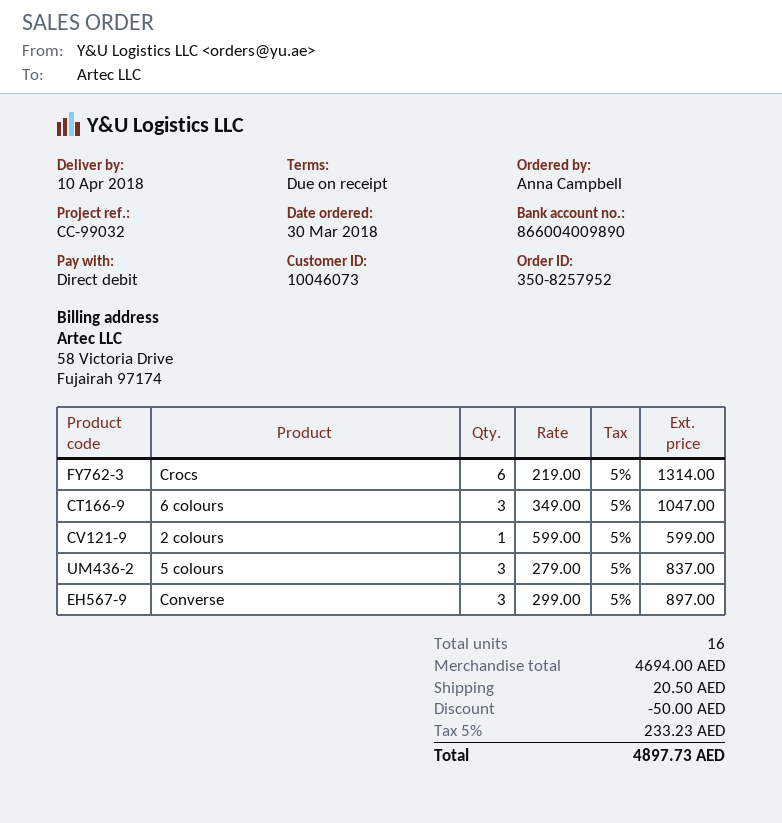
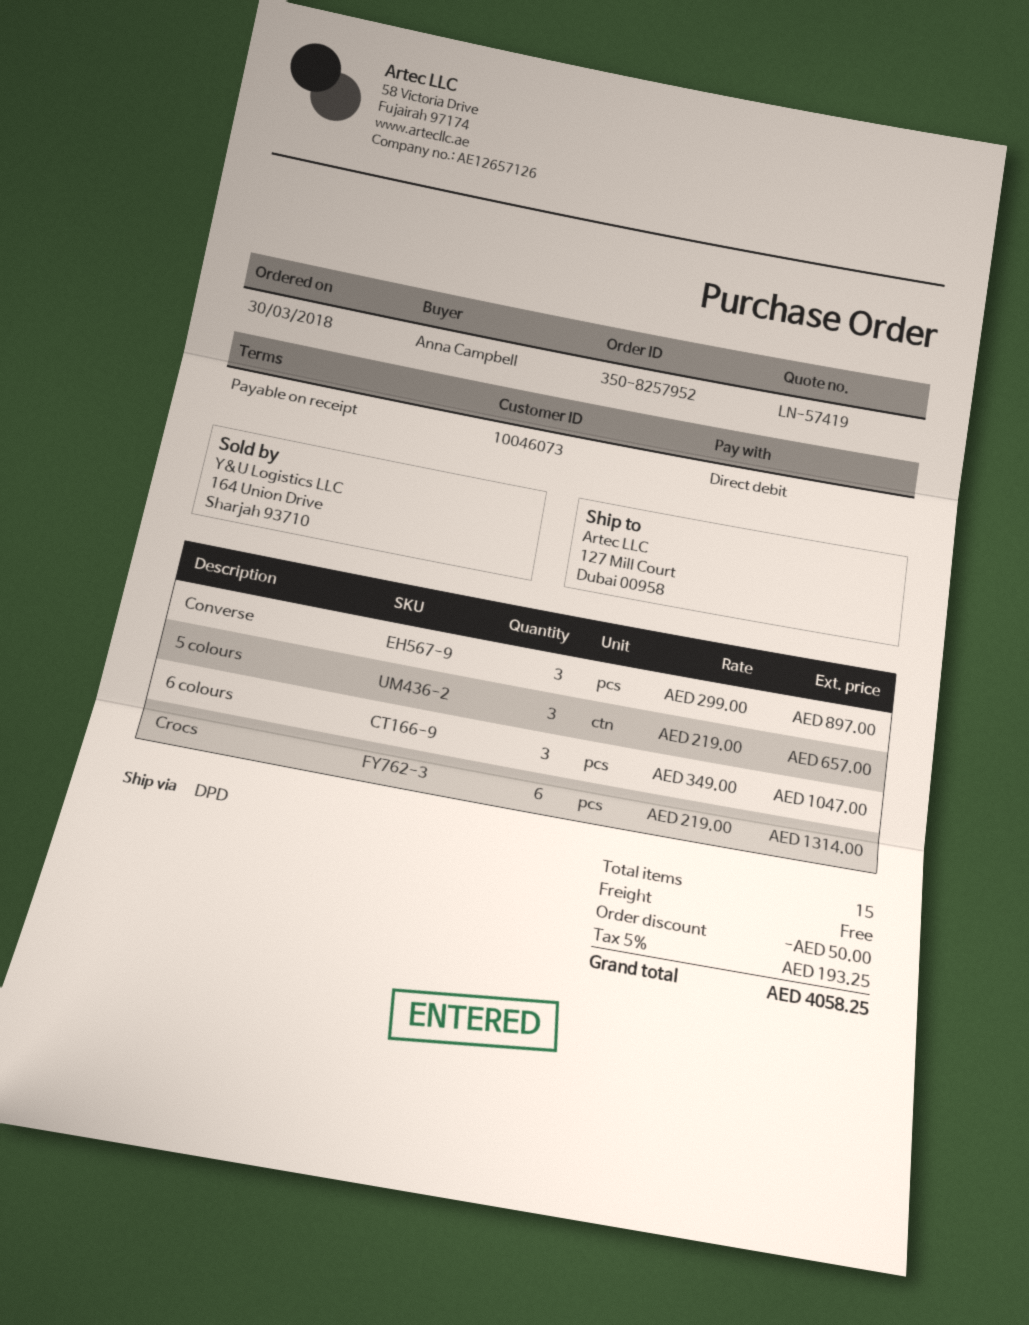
2 colours: 1 x 599.00 = 599.00 -> none
5 colours: 3 x 279.00 = 837.00 -> 3 x 219.00 = 657.00
total quantity: 16 -> 15
shipping: 20.50 -> 0.00
tax: 5% = 233.23 -> 5% = 193.25
total: 4897.73 -> 4058.25

